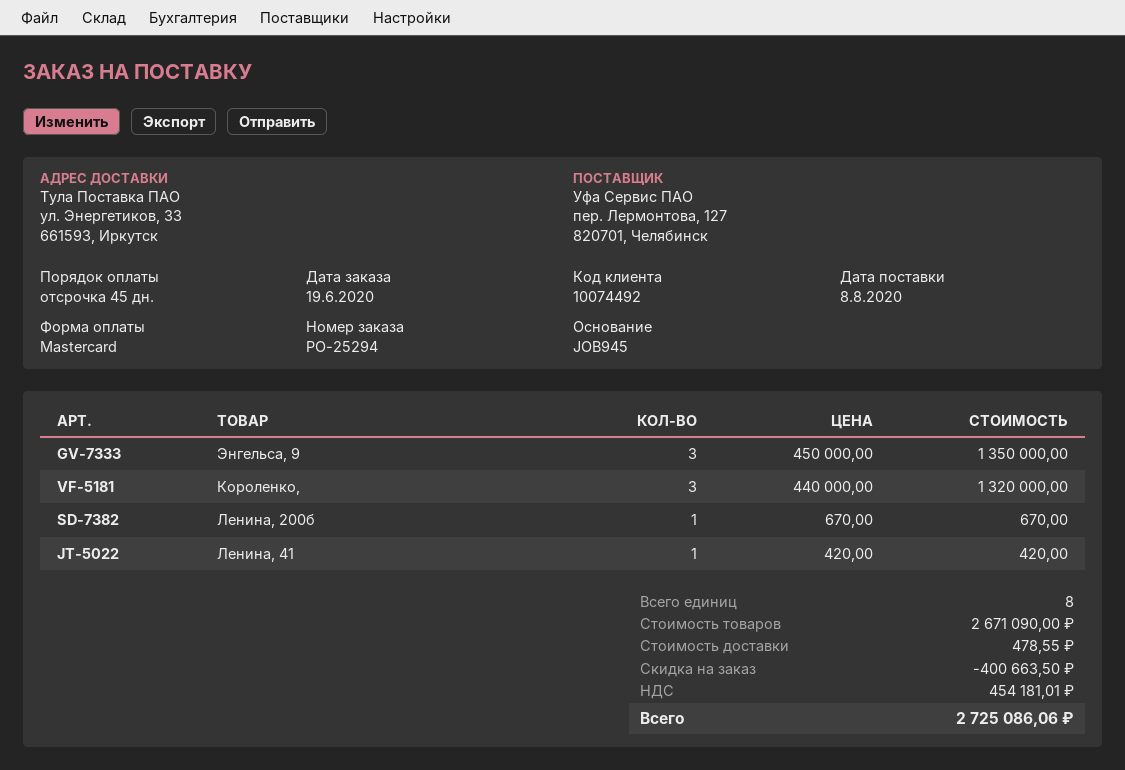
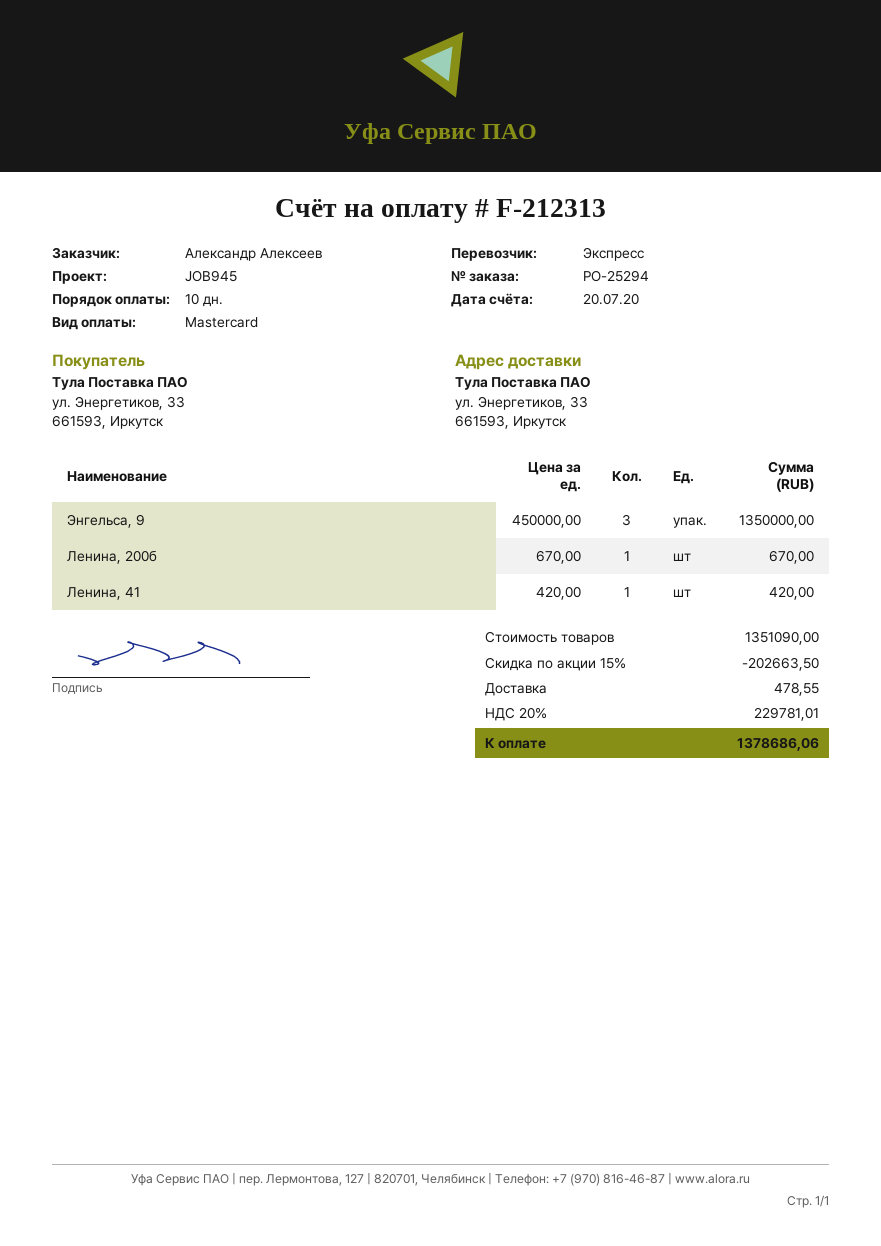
payment terms: 45 days -> 10 days
Короленко,: 3 x 440000.00 = 1320000.00 -> none
subtotal: 2671090.00 -> 1351090.00
discount: 400663.50 -> 202663.50
tax: 454181.01 -> 229781.01
total: 2725086.06 -> 1378686.06

